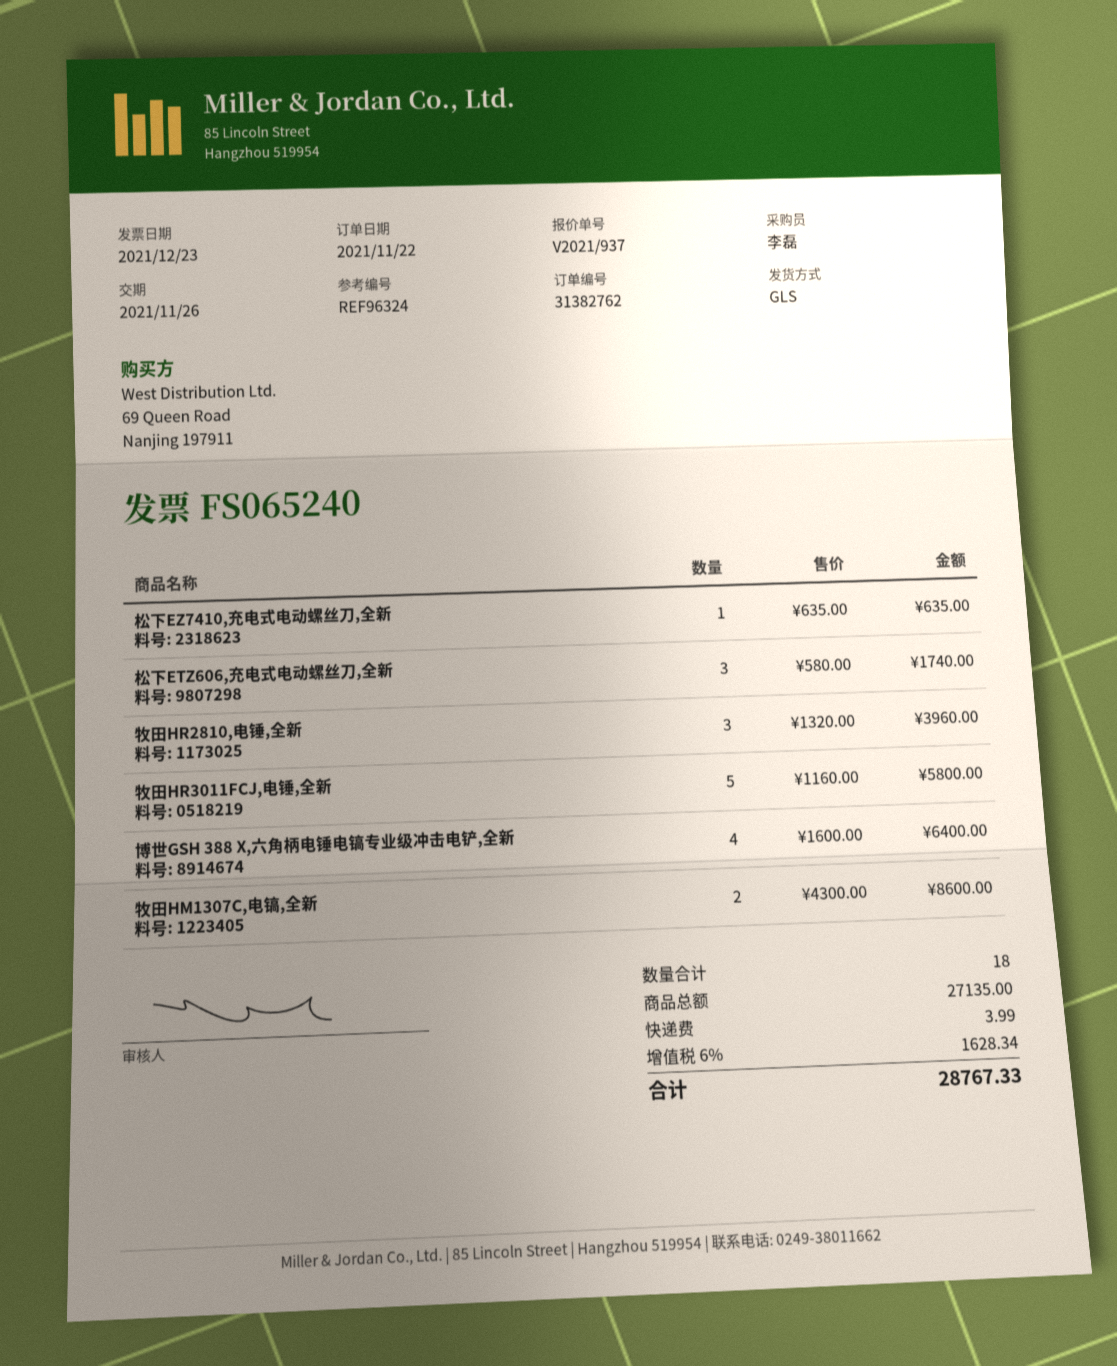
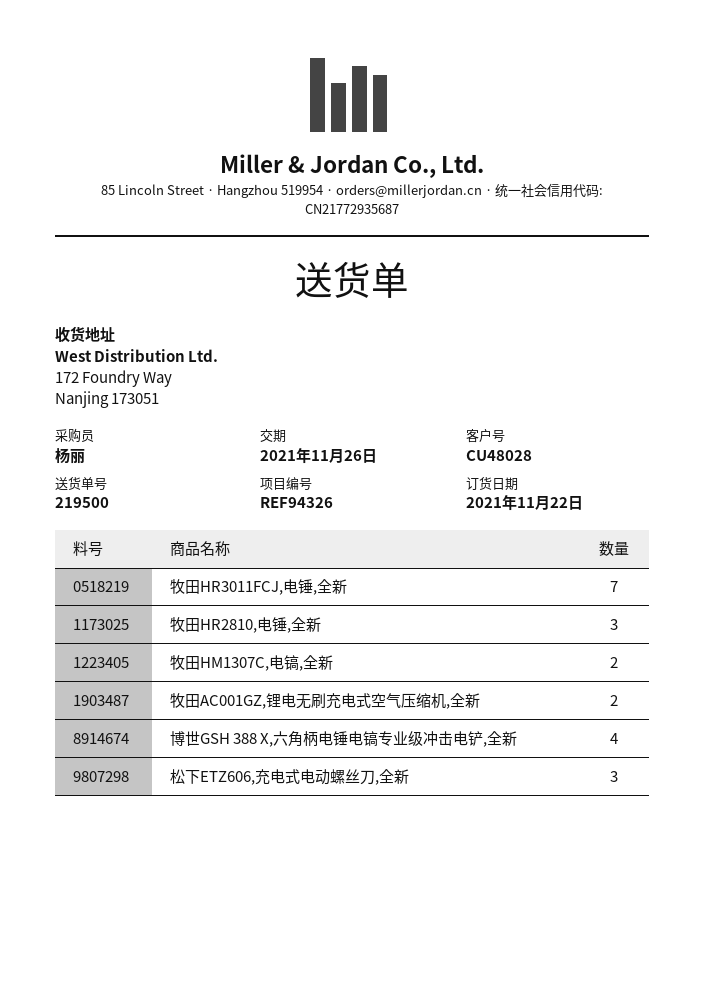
reference: REF96324 -> REF94326
ordered by: 李磊 -> 杨丽
松下EZ7410,充电式电动螺丝刀,全新: 1 -> none
牧田HR3011FCJ,电锤,全新: 5 -> 7
牧田AC001GZ,锂电无刷充电式空气压缩机,全新: none -> 2

